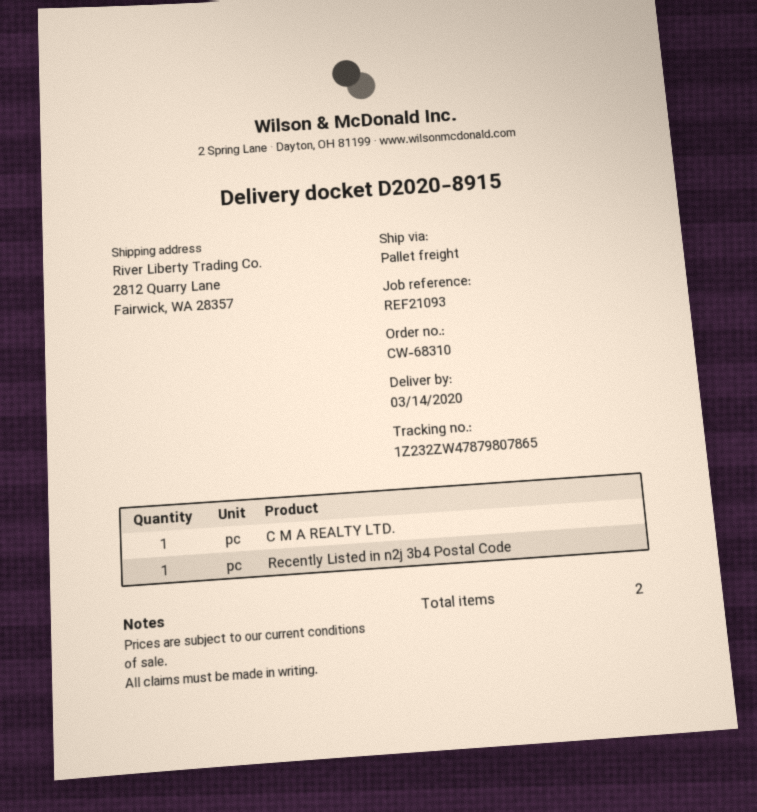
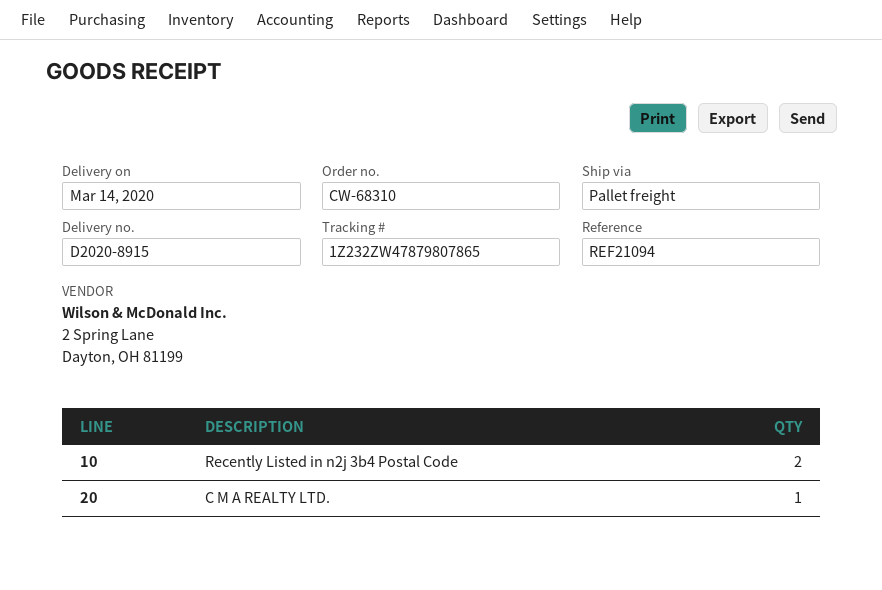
reference: REF21093 -> REF21094
Recently Listed in n2j 3b4 Postal Code: 1 -> 2

